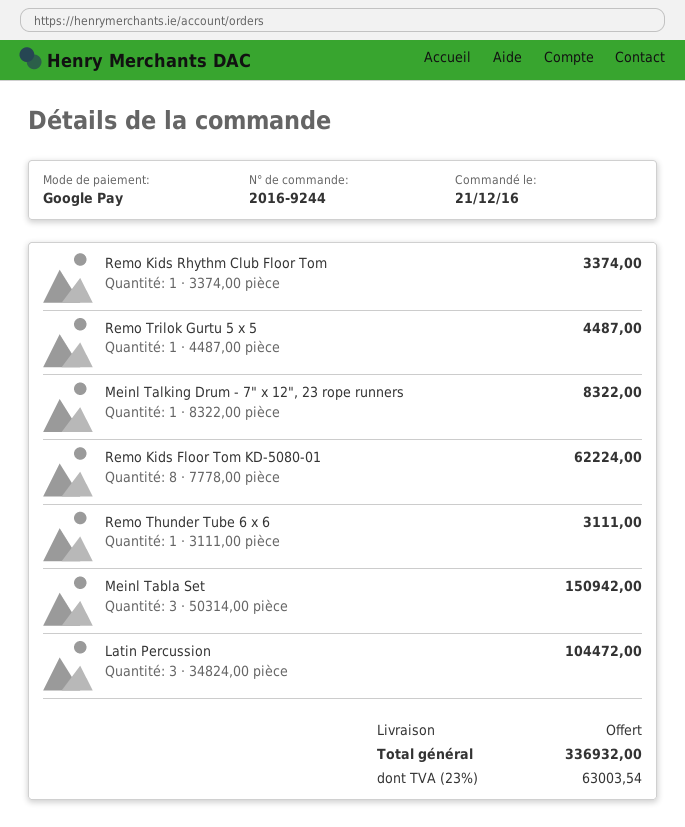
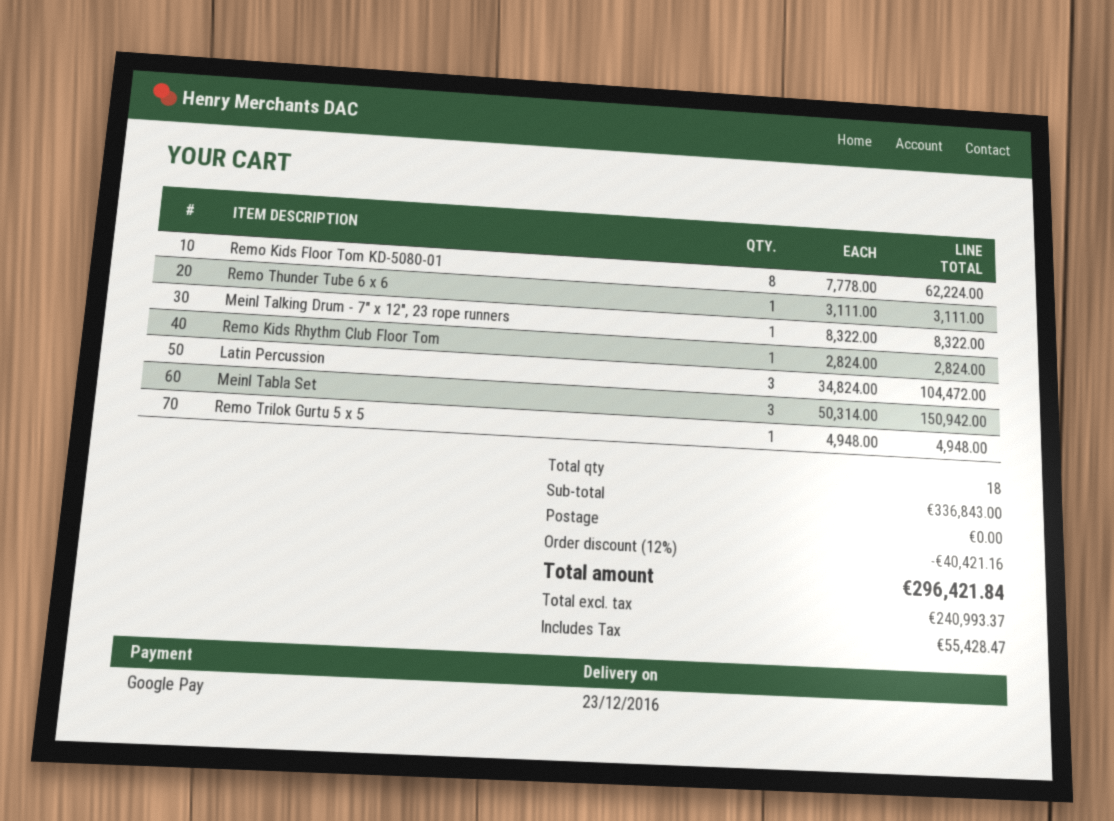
Remo Kids Rhythm Club Floor Tom: 1 x 3374.00 = 3374.00 -> 1 x 2824.00 = 2824.00
Remo Trilok Gurtu 5 x 5: 1 x 4487.00 = 4487.00 -> 1 x 4948.00 = 4948.00
discount: none -> 12% = 40421.16
tax: 63003.54 -> 55428.47
total: 336932.00 -> 296421.84

